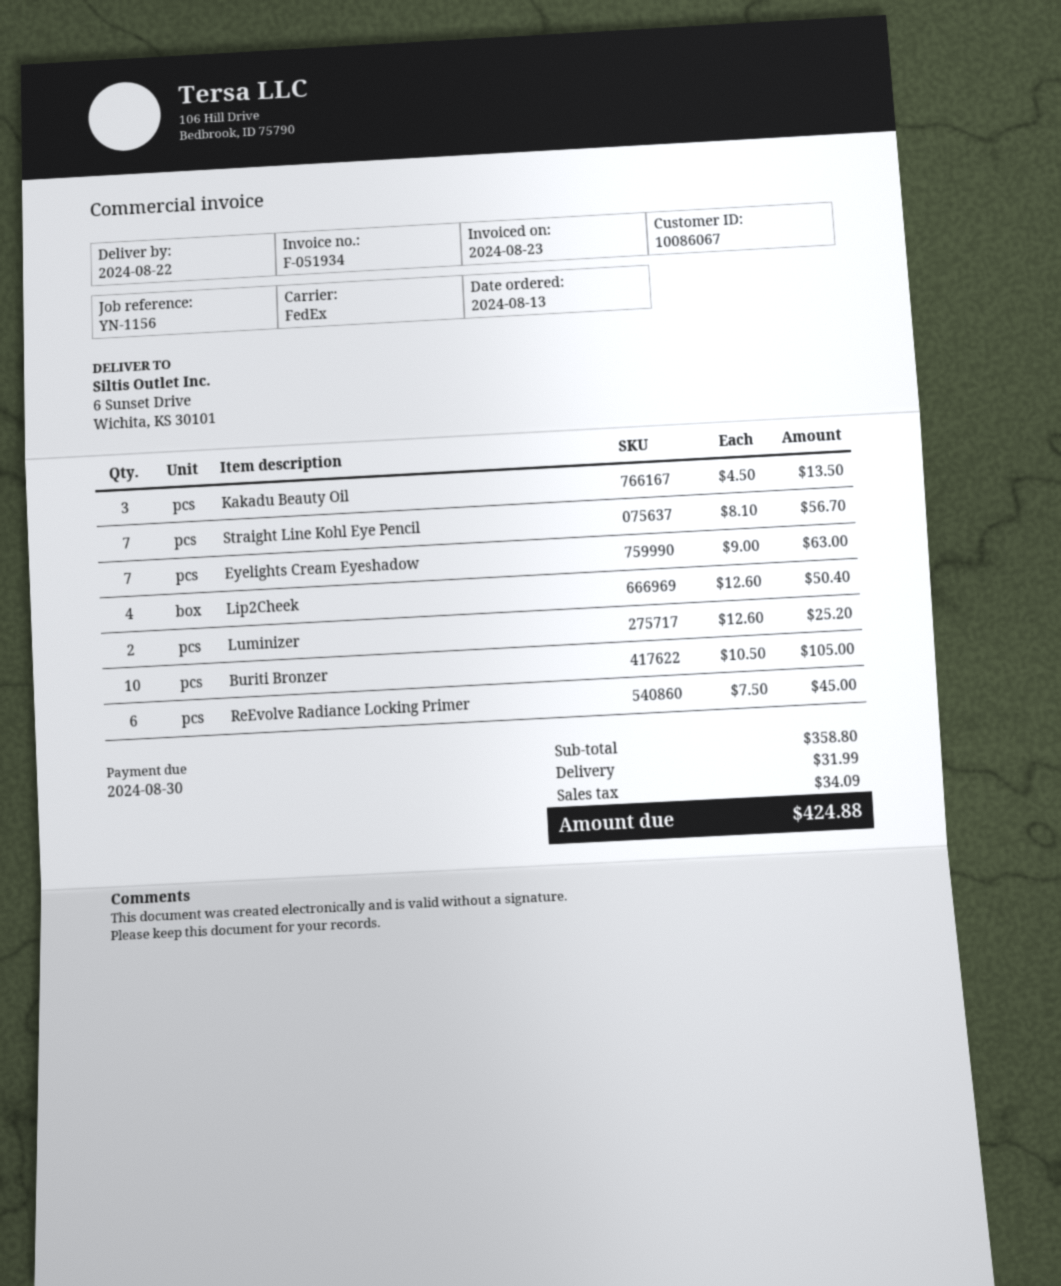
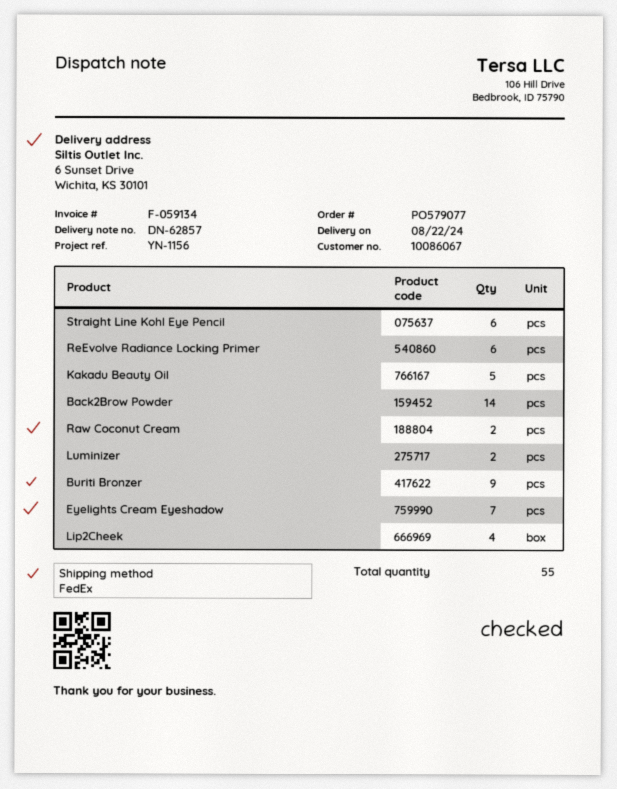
invoice number: F-051934 -> F-059134
Kakadu Beauty Oil: 3 -> 5
Straight Line Kohl Eye Pencil: 7 -> 6
Buriti Bronzer: 10 -> 9
Back2Brow Powder: none -> 14
Raw Coconut Cream: none -> 2

